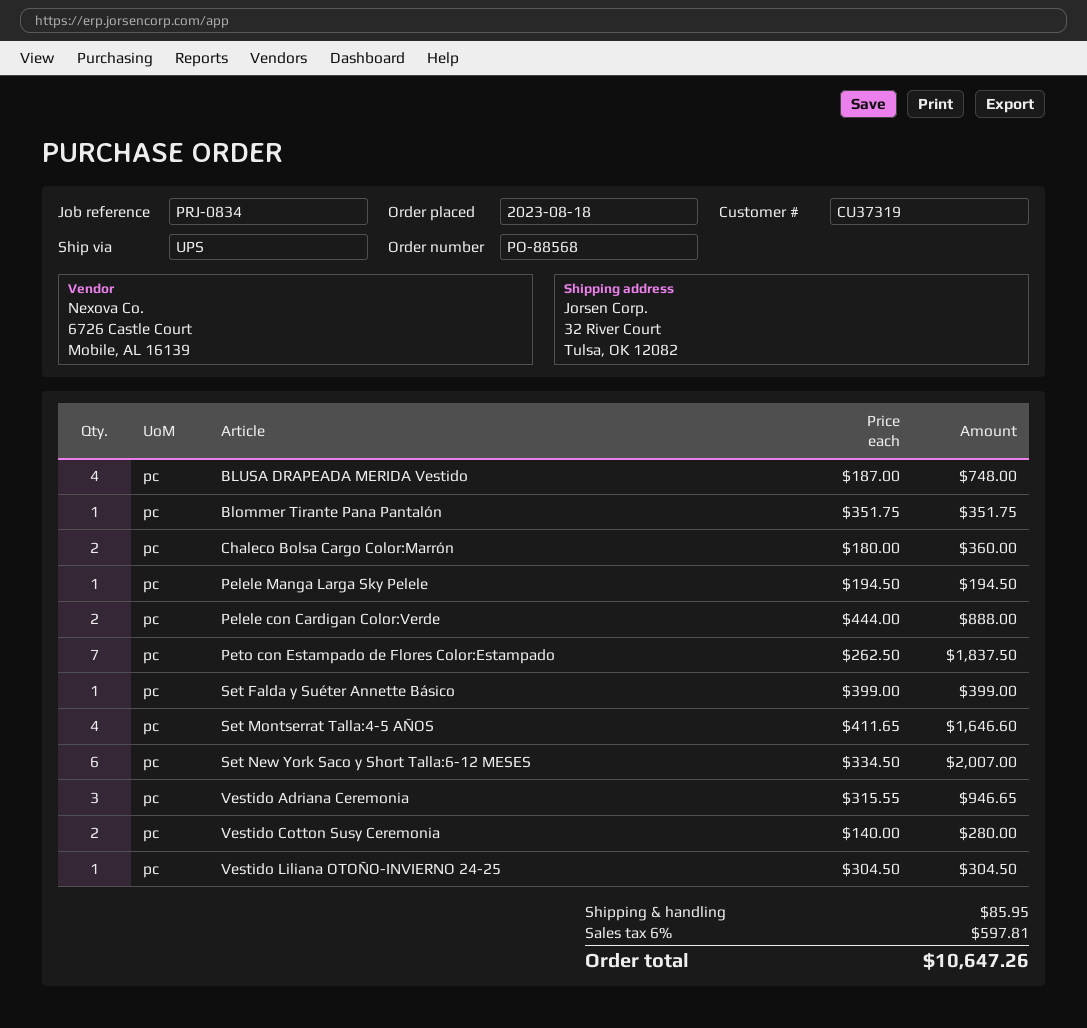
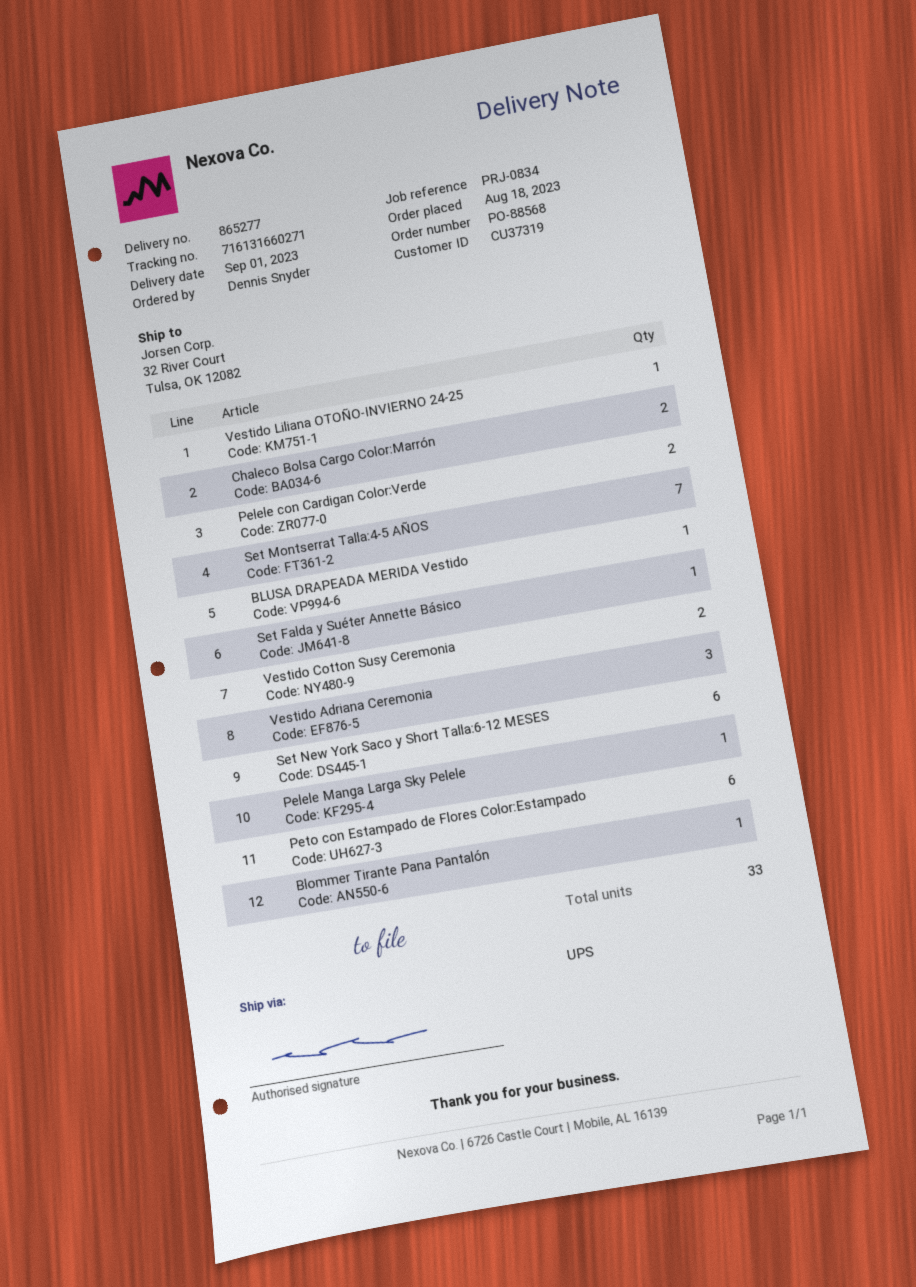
BLUSA DRAPEADA MERIDA Vestido: 4 -> 1
Peto con Estampado de Flores Color:Estampado: 7 -> 6
Set Montserrat Talla:4-5 AÑOS: 4 -> 7

